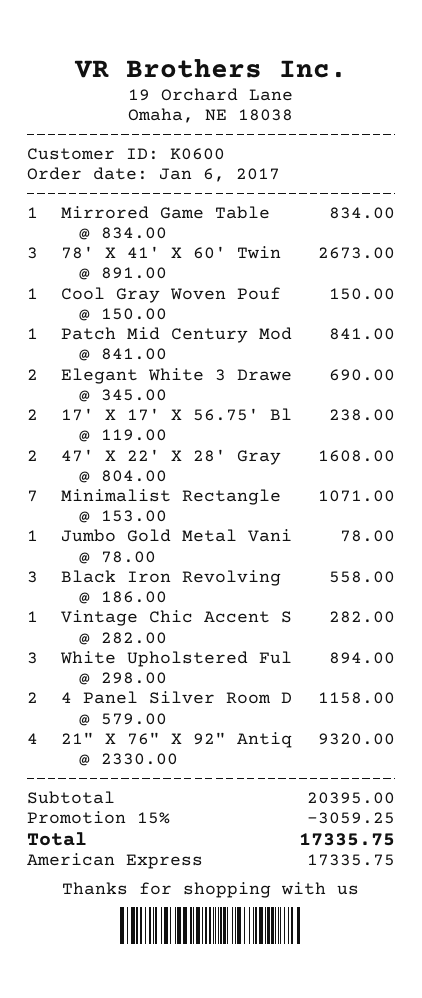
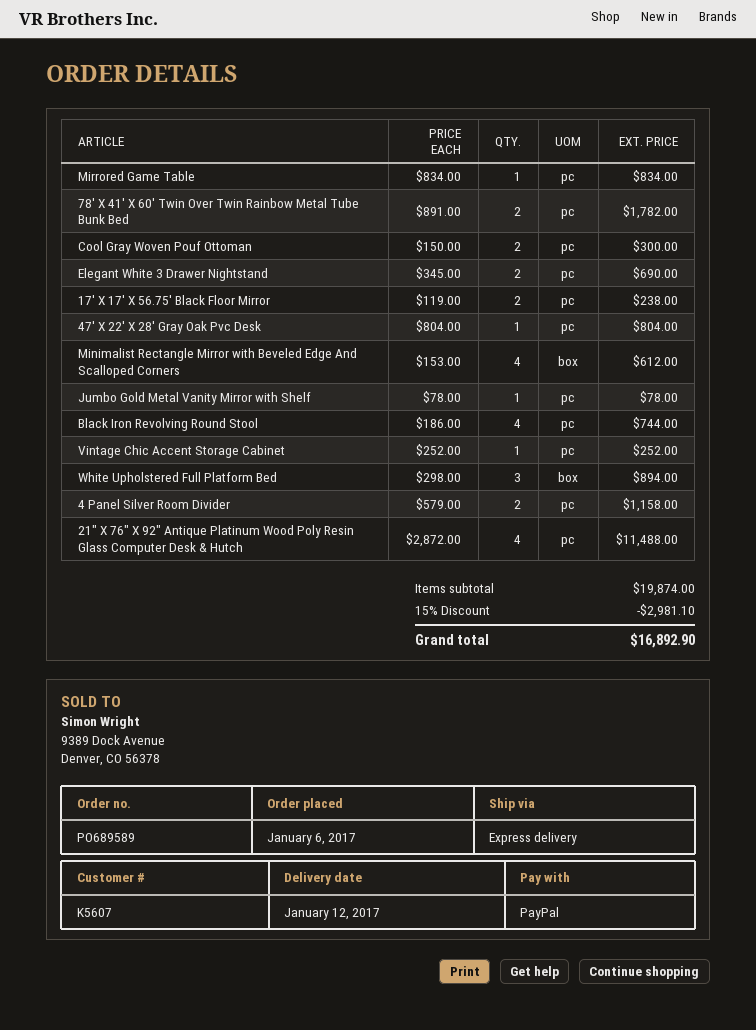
customer number: K0600 -> K5607
payment method: American Express -> PayPal
78' X 41' X 60' Twin: 3 x 891.00 = 2673.00 -> 2 x 891.00 = 1782.00
Cool Gray Woven Pouf: 1 x 150.00 = 150.00 -> 2 x 150.00 = 300.00
Patch Mid Century Mod: 1 x 841.00 = 841.00 -> none
47' X 22' X 28' Gray: 2 x 804.00 = 1608.00 -> 1 x 804.00 = 804.00
Minimalist Rectangle: 7 x 153.00 = 1071.00 -> 4 x 153.00 = 612.00
Black Iron Revolving: 3 x 186.00 = 558.00 -> 4 x 186.00 = 744.00
Vintage Chic Accent S: 1 x 282.00 = 282.00 -> 1 x 252.00 = 252.00
21" X 76" X 92" Antiq: 4 x 2330.00 = 9320.00 -> 4 x 2872.00 = 11488.00
subtotal: 20395.00 -> 19874.00
discount: 15% = 3059.25 -> 15% = 2981.10
total: 17335.75 -> 16892.90

